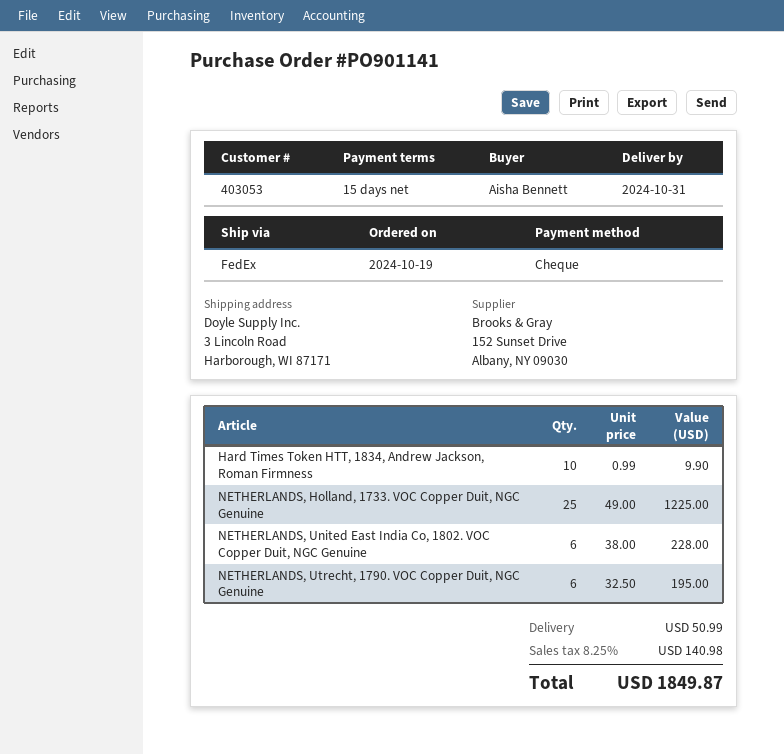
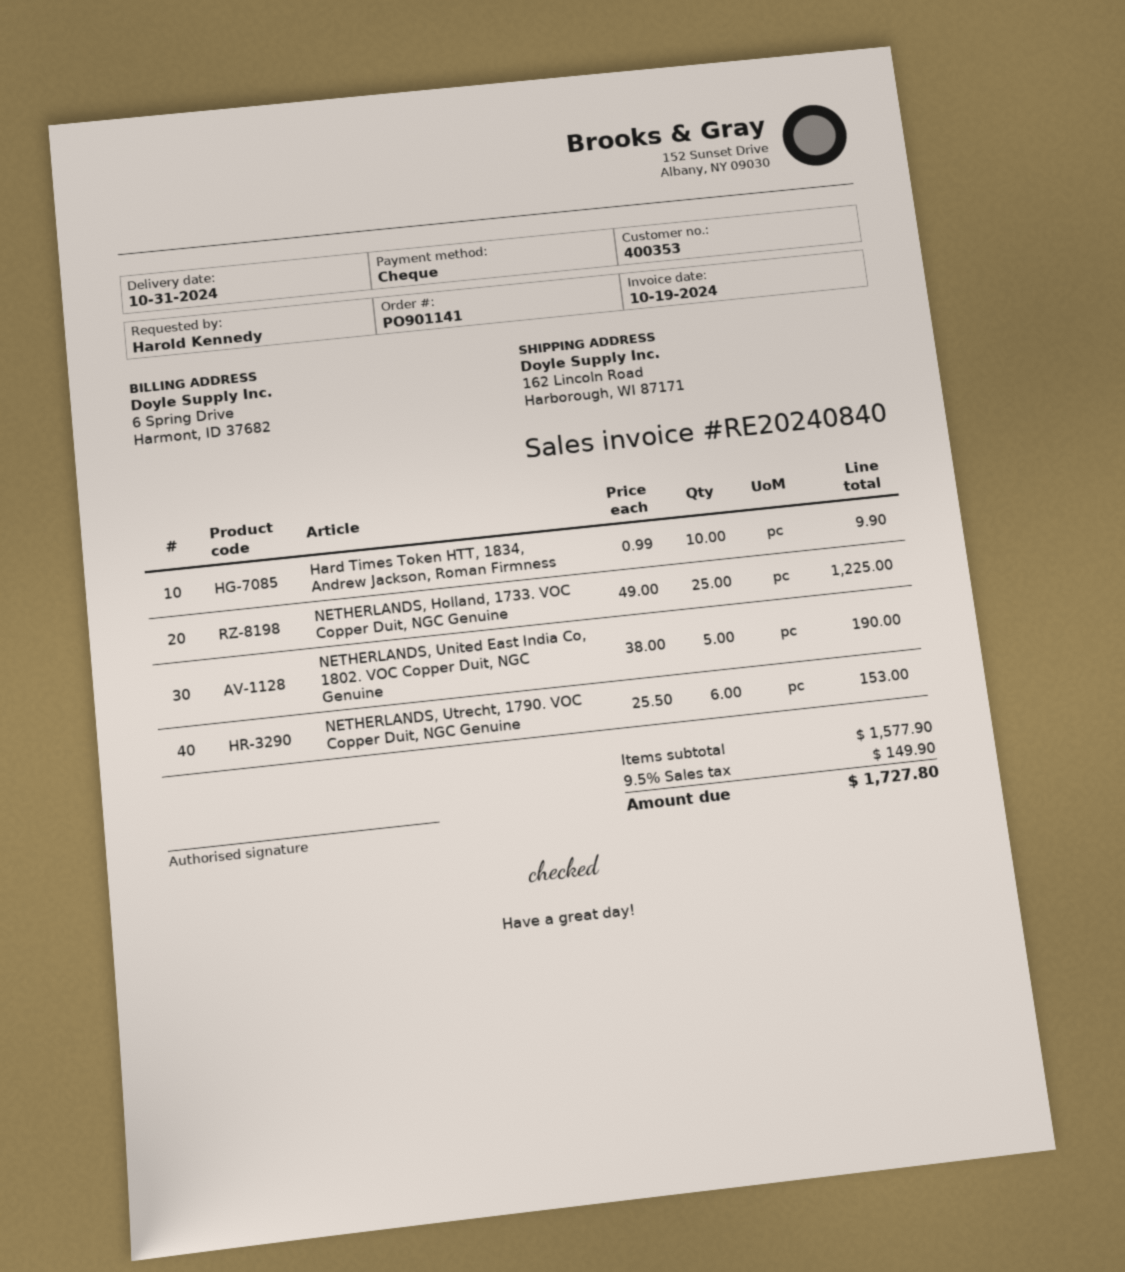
customer number: 403053 -> 400353
ordered by: Aisha Bennett -> Harold Kennedy
ship to: 3 Lincoln Road, Harborough, WI 87171 -> 162 Lincoln Road, Harborough, WI 87171
NETHERLANDS, United East India Co, 1802. VOC Copper Duit, NGC Genuine: 6 x 38.00 = 228.00 -> 5 x 38.00 = 190.00
NETHERLANDS, Utrecht, 1790. VOC Copper Duit, NGC Genuine: 6 x 32.50 = 195.00 -> 6 x 25.50 = 153.00
shipping: 50.99 -> none
tax: 8.25% = 140.98 -> 9.5% = 149.90
total: 1849.87 -> 1727.80

